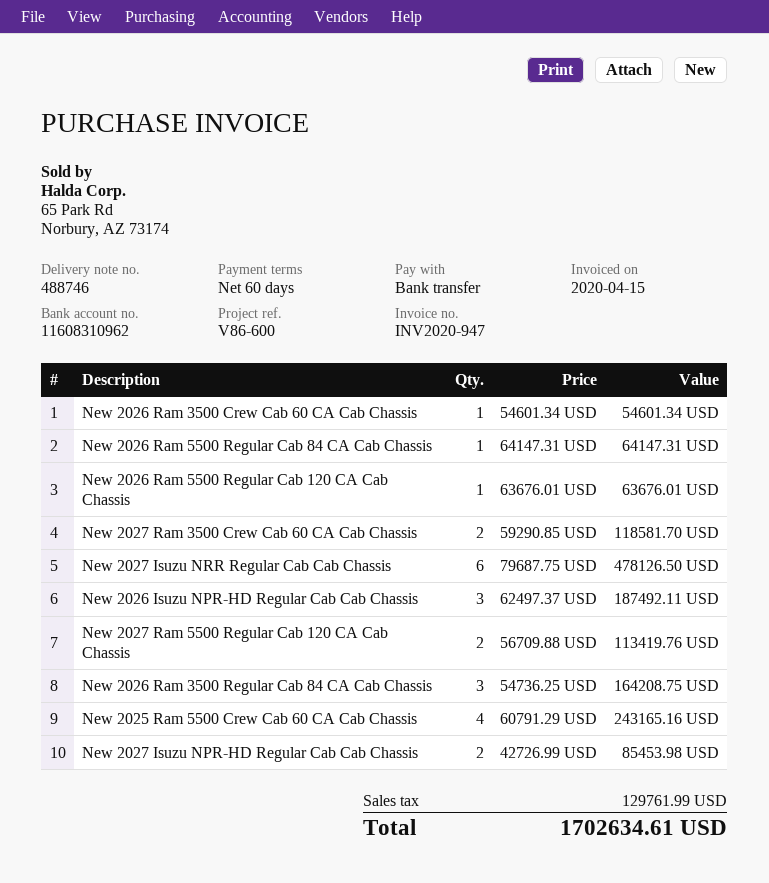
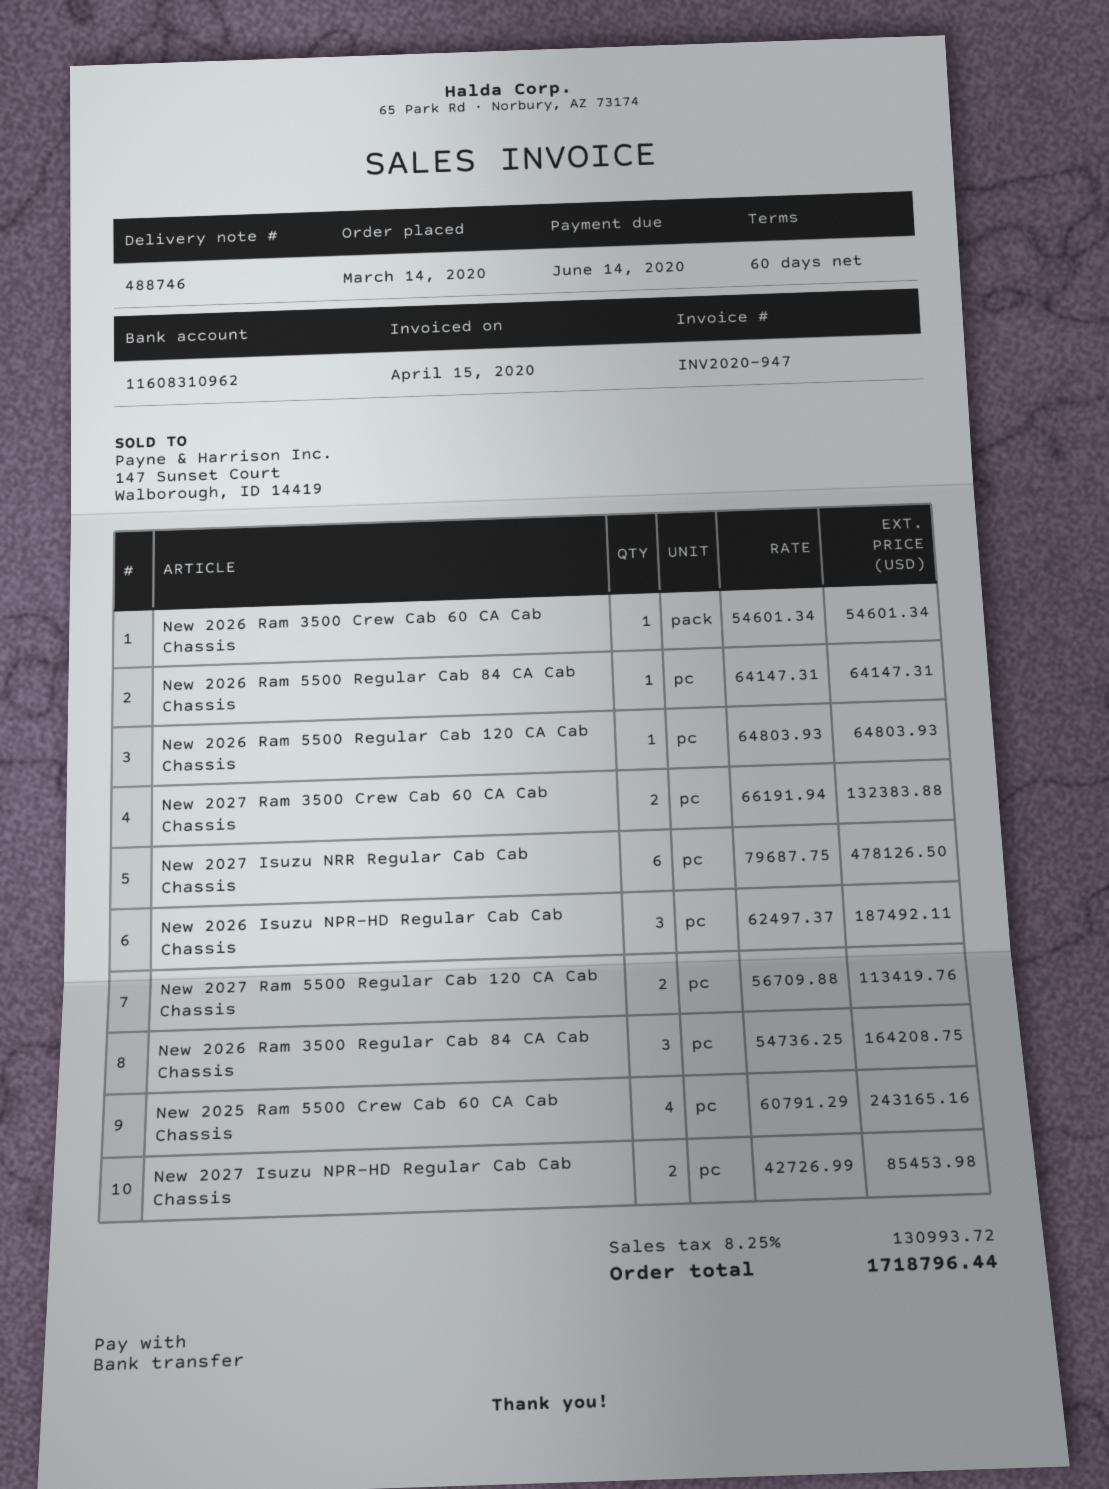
New 2026 Ram 5500 Regular Cab 120 CA Cab Chassis: 1 x 63676.01 = 63676.01 -> 1 x 64803.93 = 64803.93
New 2027 Ram 3500 Crew Cab 60 CA Cab Chassis: 2 x 59290.85 = 118581.70 -> 2 x 66191.94 = 132383.88
tax: 129761.99 -> 130993.72
total: 1702634.61 -> 1718796.44

